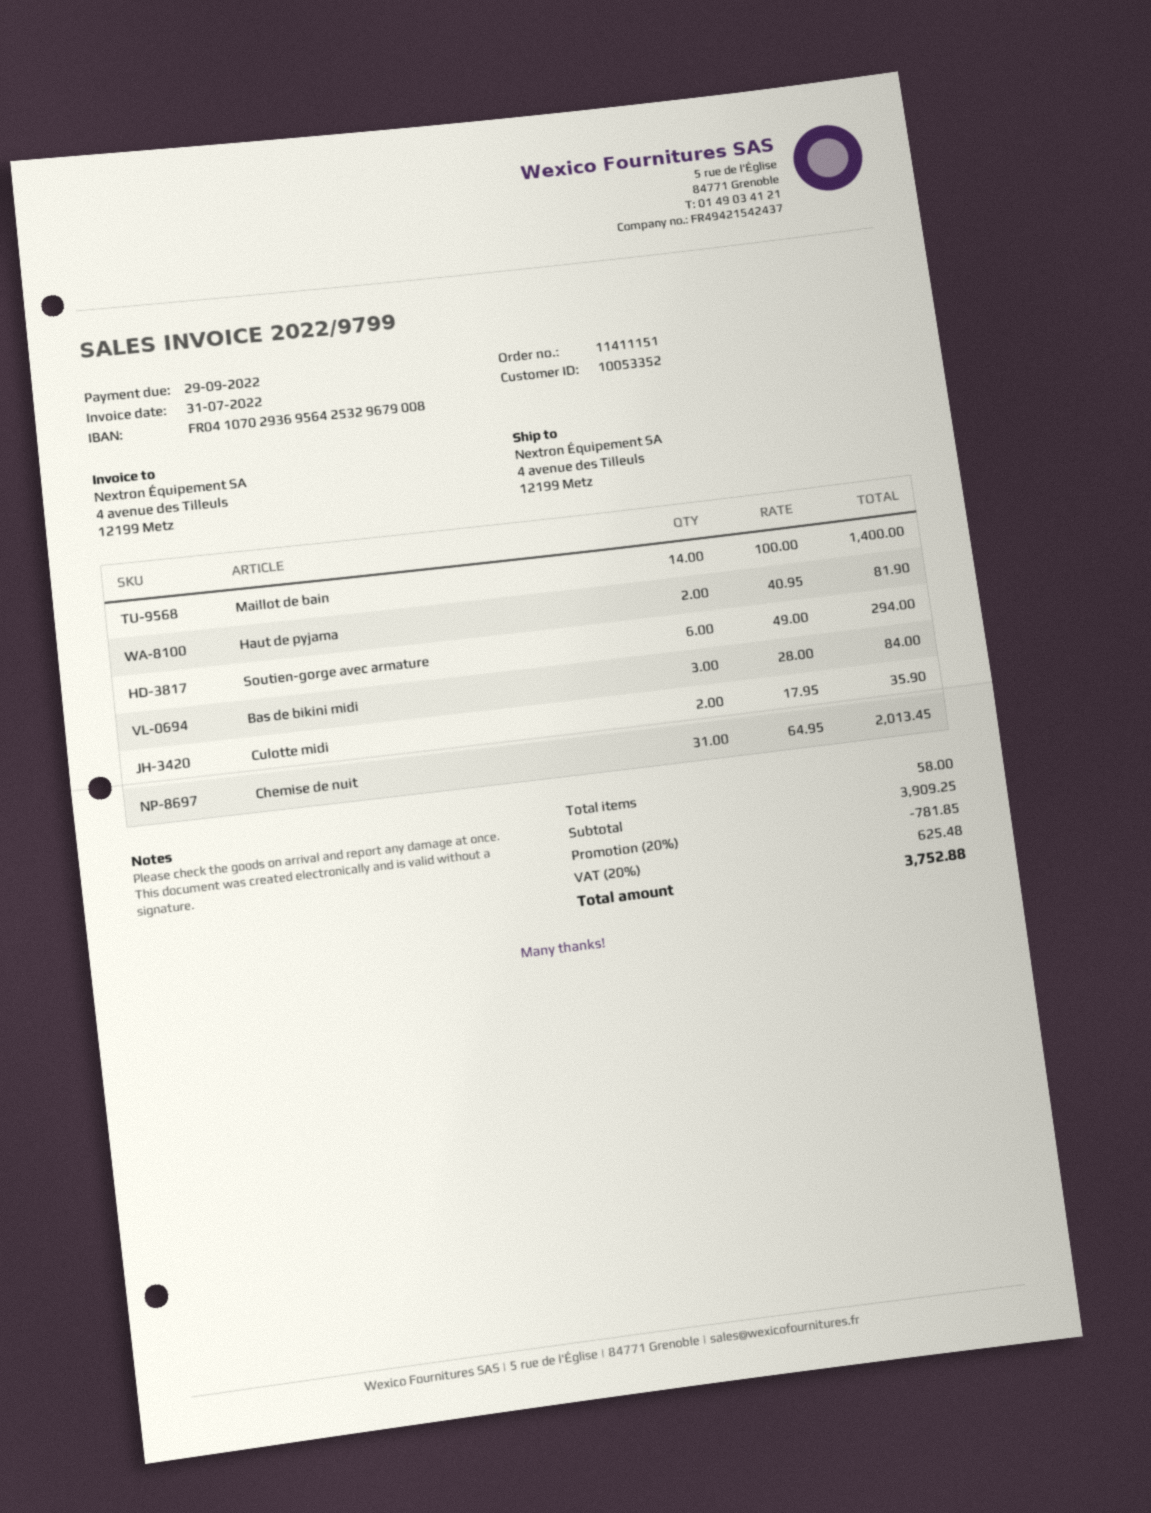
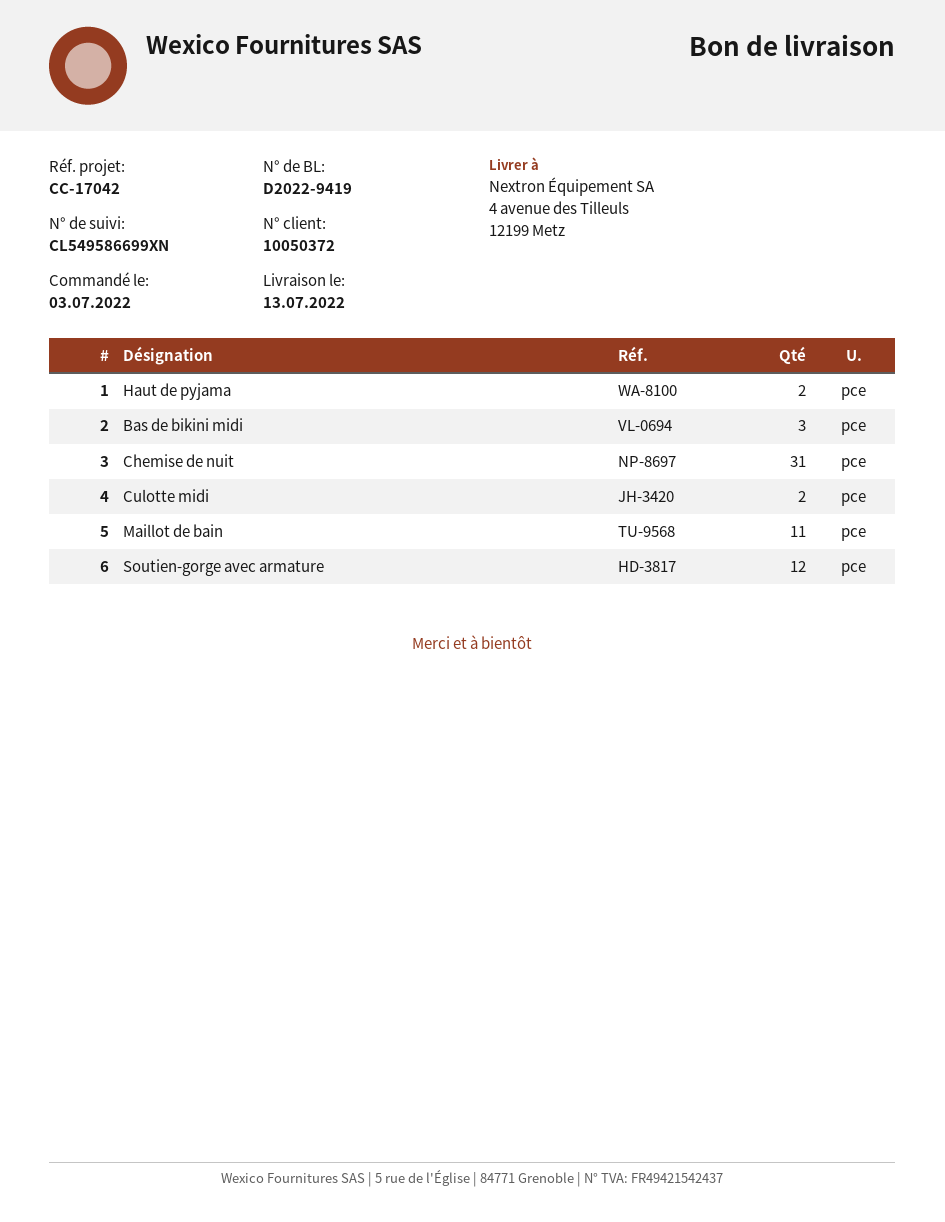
customer number: 10053352 -> 10050372
Maillot de bain: 14 -> 11
Soutien-gorge avec armature: 6 -> 12

